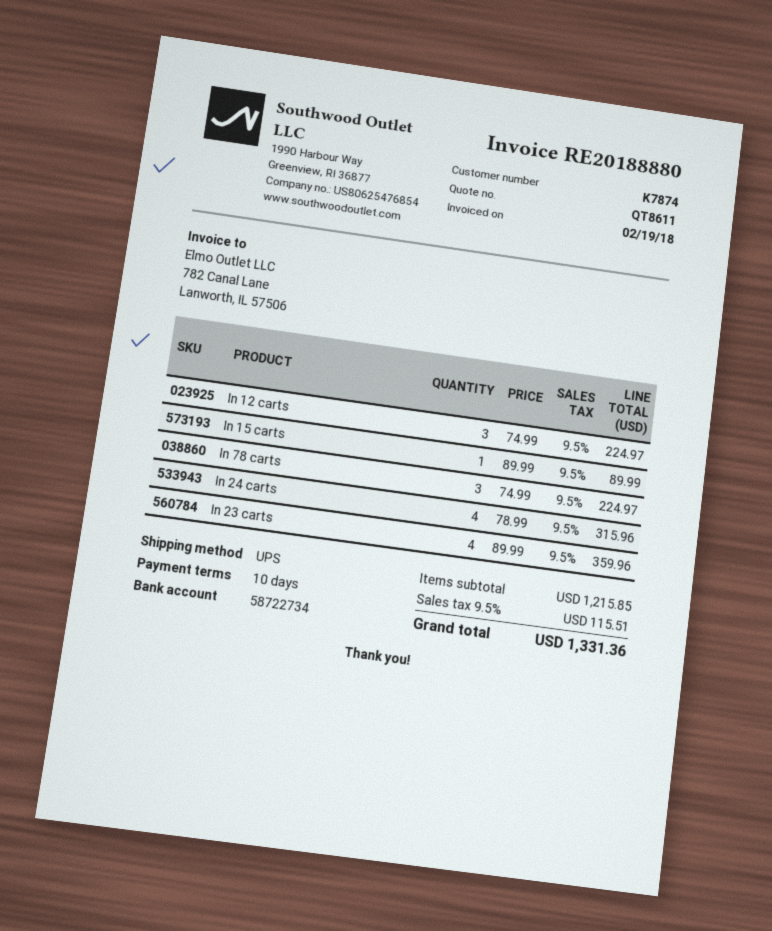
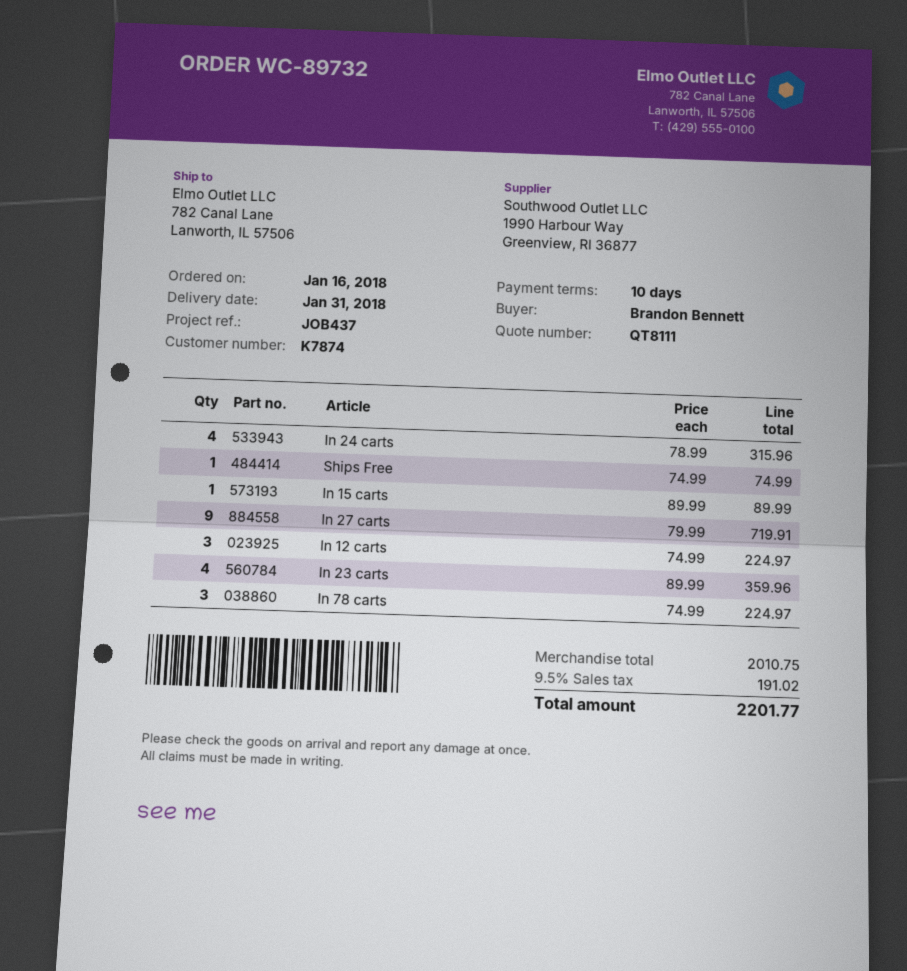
quote number: QT8611 -> QT8111
Ships Free: none -> 1 x 74.99 = 74.99
In 27 carts: none -> 9 x 79.99 = 719.91
subtotal: 1215.85 -> 2010.75
tax: 9.5% = 115.51 -> 9.5% = 191.02
total: 1331.36 -> 2201.77

